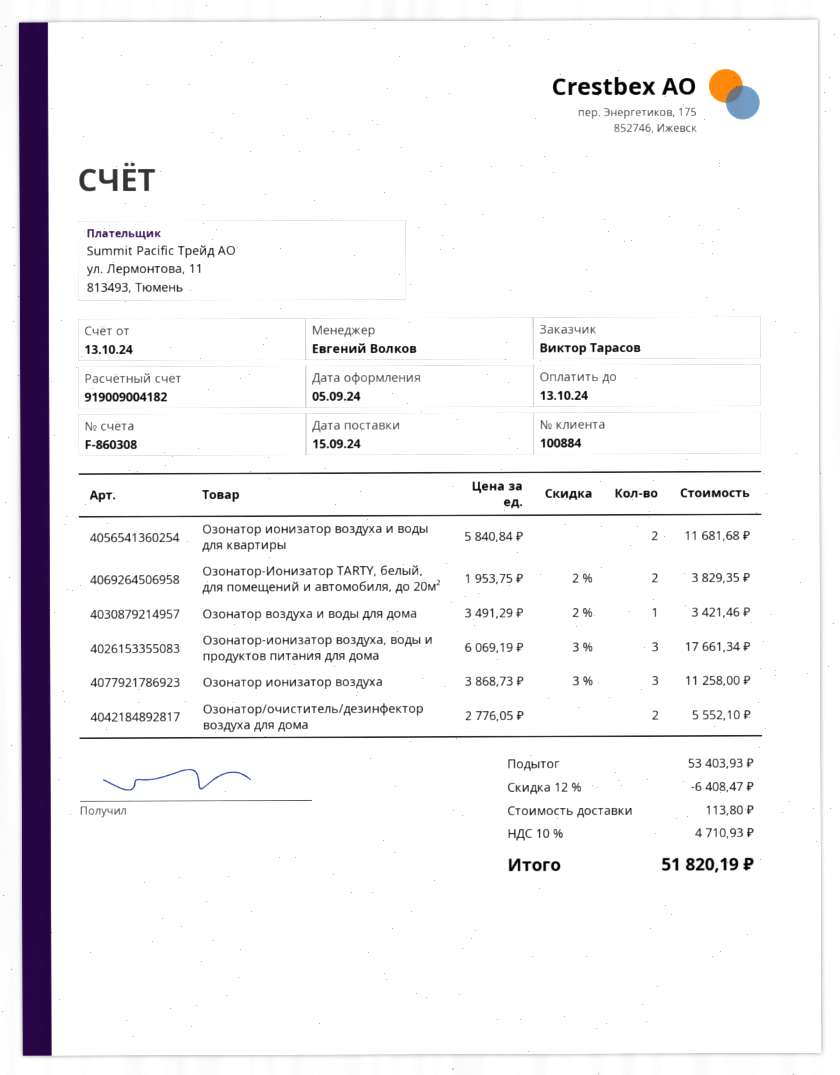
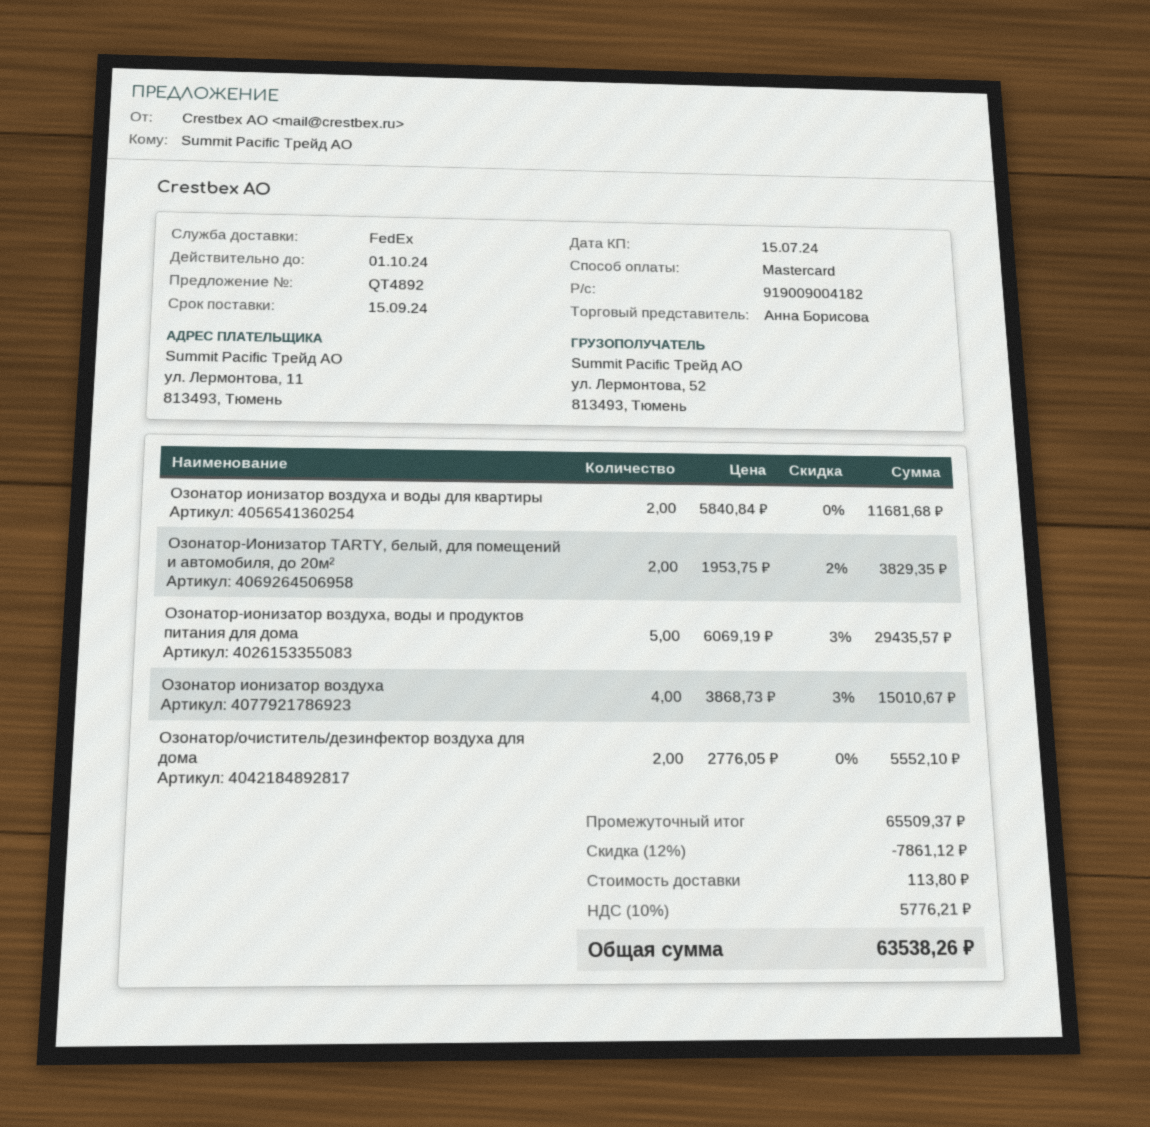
sales rep: Евгений Волков -> Анна Борисова
Озонатор воздуха и воды для дома: 1 x 3491.29 - 2% = 3421.46 -> none
Озонатор-ионизатор воздуха, воды и продуктов питания для дома: 3 x 6069.19 - 3% = 17661.34 -> 5 x 6069.19 - 3% = 29435.57
Озонатор ионизатор воздуха: 3 x 3868.73 - 3% = 11258.00 -> 4 x 3868.73 - 3% = 15010.67
subtotal: 53403.93 -> 65509.37
discount: 12% = 6408.47 -> 12% = 7861.12
tax: 10% = 4710.93 -> 10% = 5776.21
total: 51820.19 -> 63538.26

